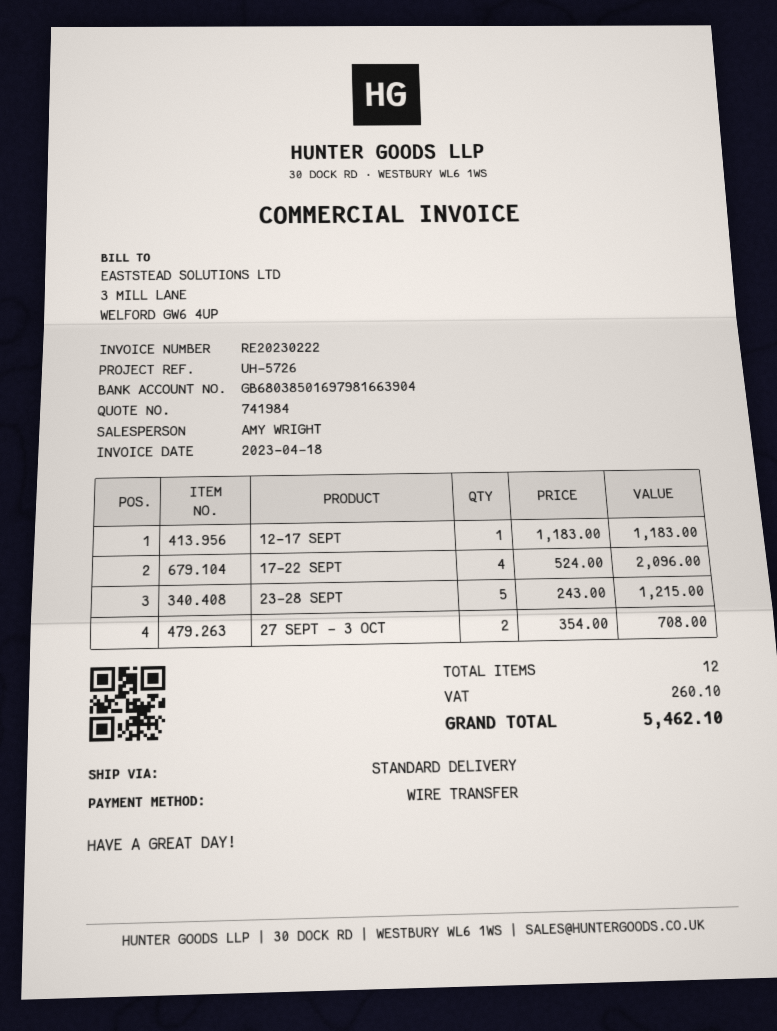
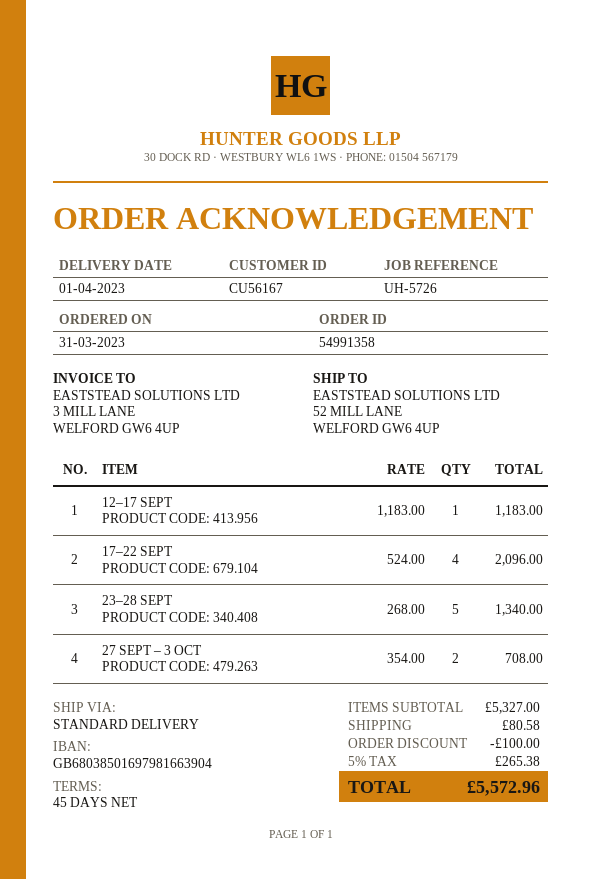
23–28 SEPT: 5 x 243.00 = 1215.00 -> 5 x 268.00 = 1340.00
discount: none -> 100.00
shipping: none -> 80.58
tax: 260.10 -> 265.38
total: 5462.10 -> 5572.96

